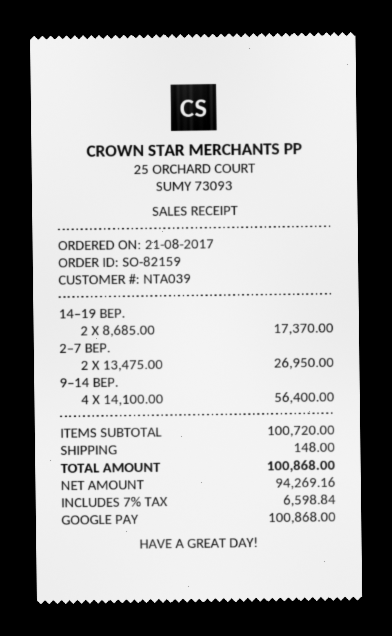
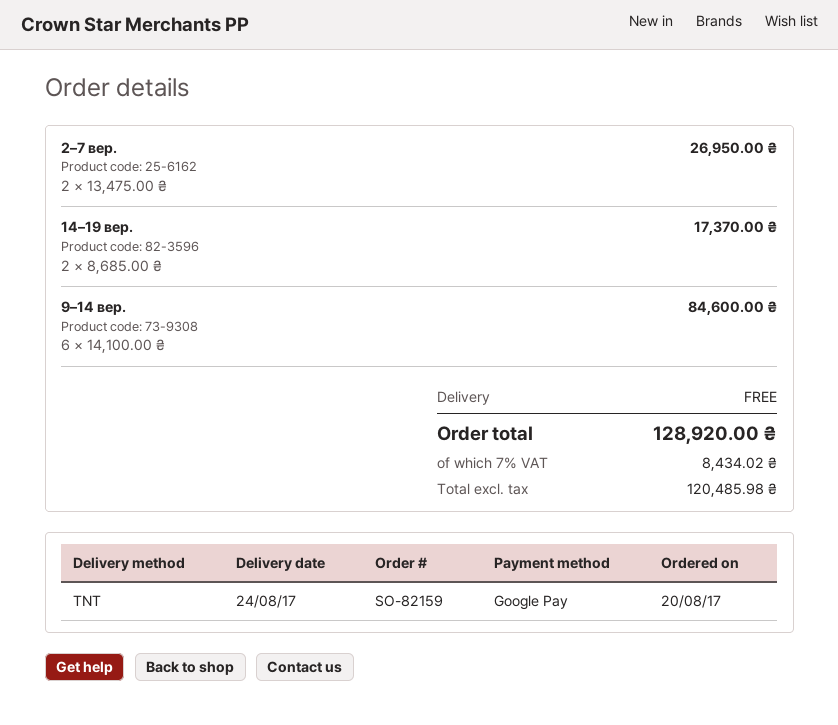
order date: 2017-08-21 -> 2017-08-20
9–14 ВЕР.: 4 x 14100.00 = 56400.00 -> 6 x 14100.00 = 84600.00
shipping: 148.00 -> 0.00
net: 94269.16 -> 120485.98
tax: 7% = 6598.84 -> 7% = 8434.02
total: 100868.00 -> 128920.00

